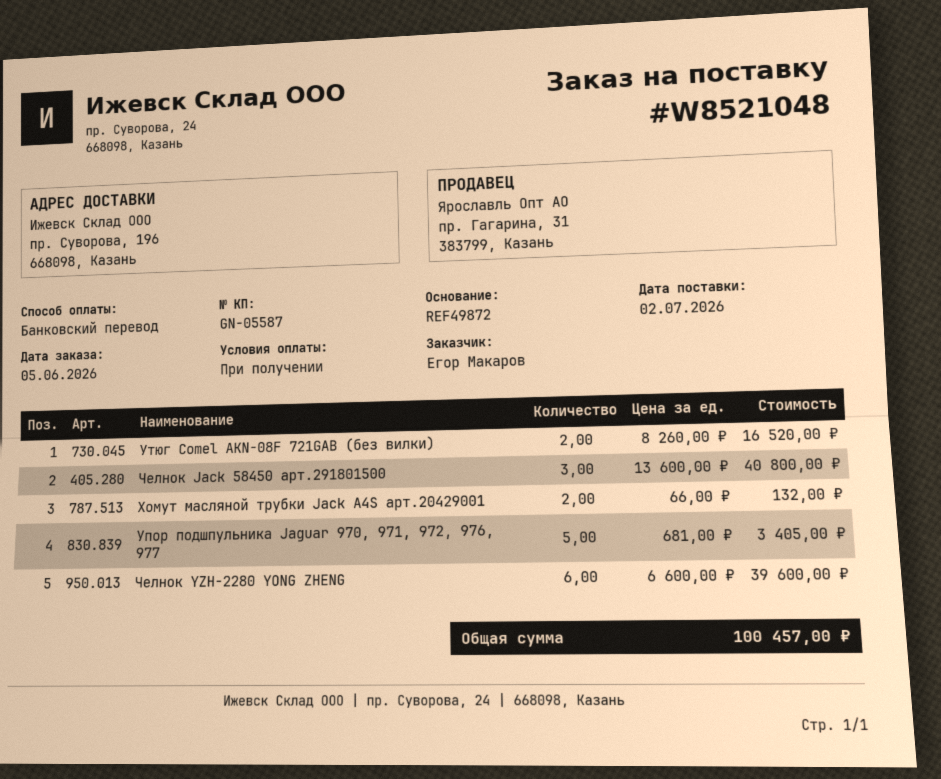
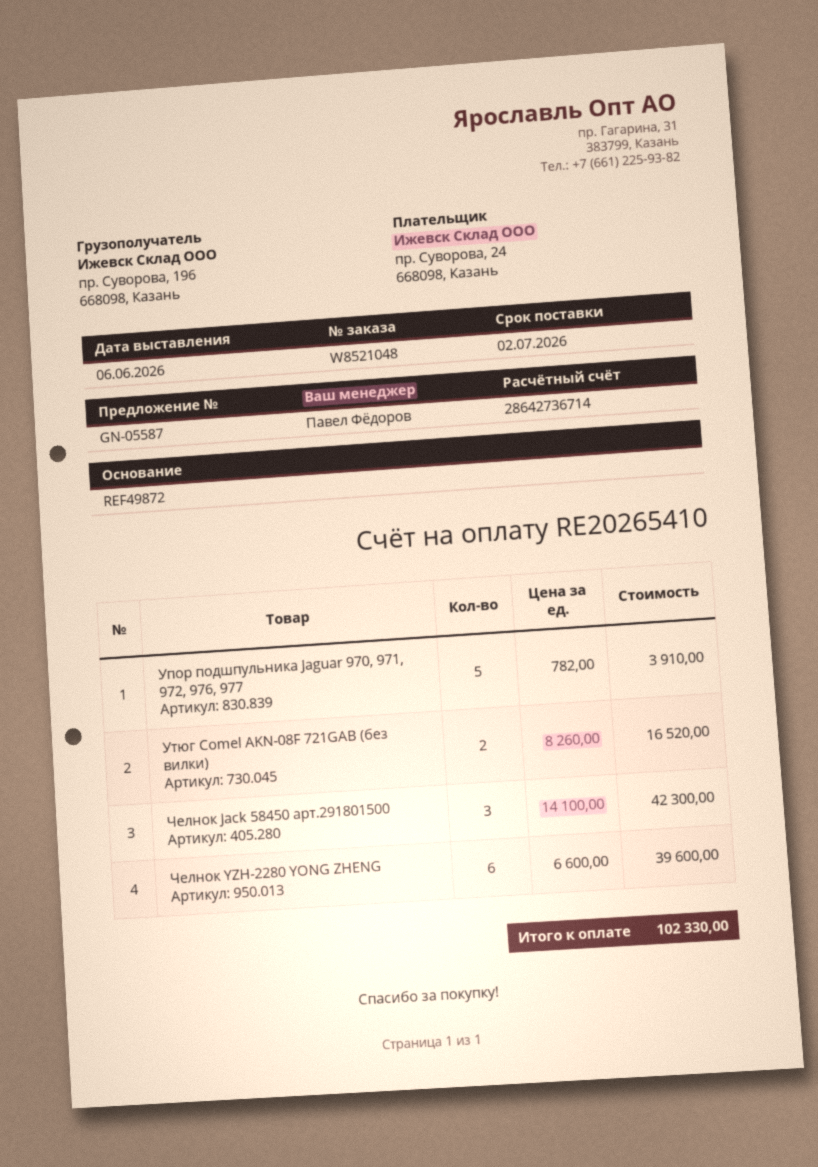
Челнок Jack 58450 арт.291801500: 3 x 13600.00 = 40800.00 -> 3 x 14100.00 = 42300.00
Хомут масляной трубки Jack A4S арт.20429001: 2 x 66.00 = 132.00 -> none
Упор подшпульника Jaguar 970, 971, 972, 976, 977: 5 x 681.00 = 3405.00 -> 5 x 782.00 = 3910.00
total: 100457.00 -> 102330.00

